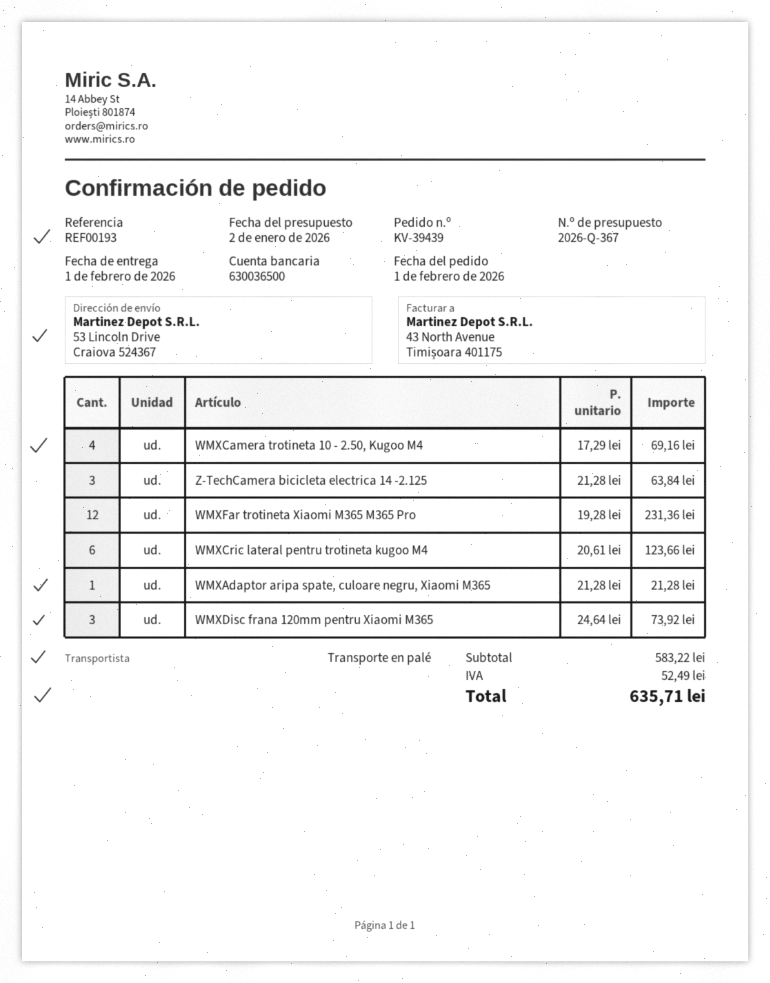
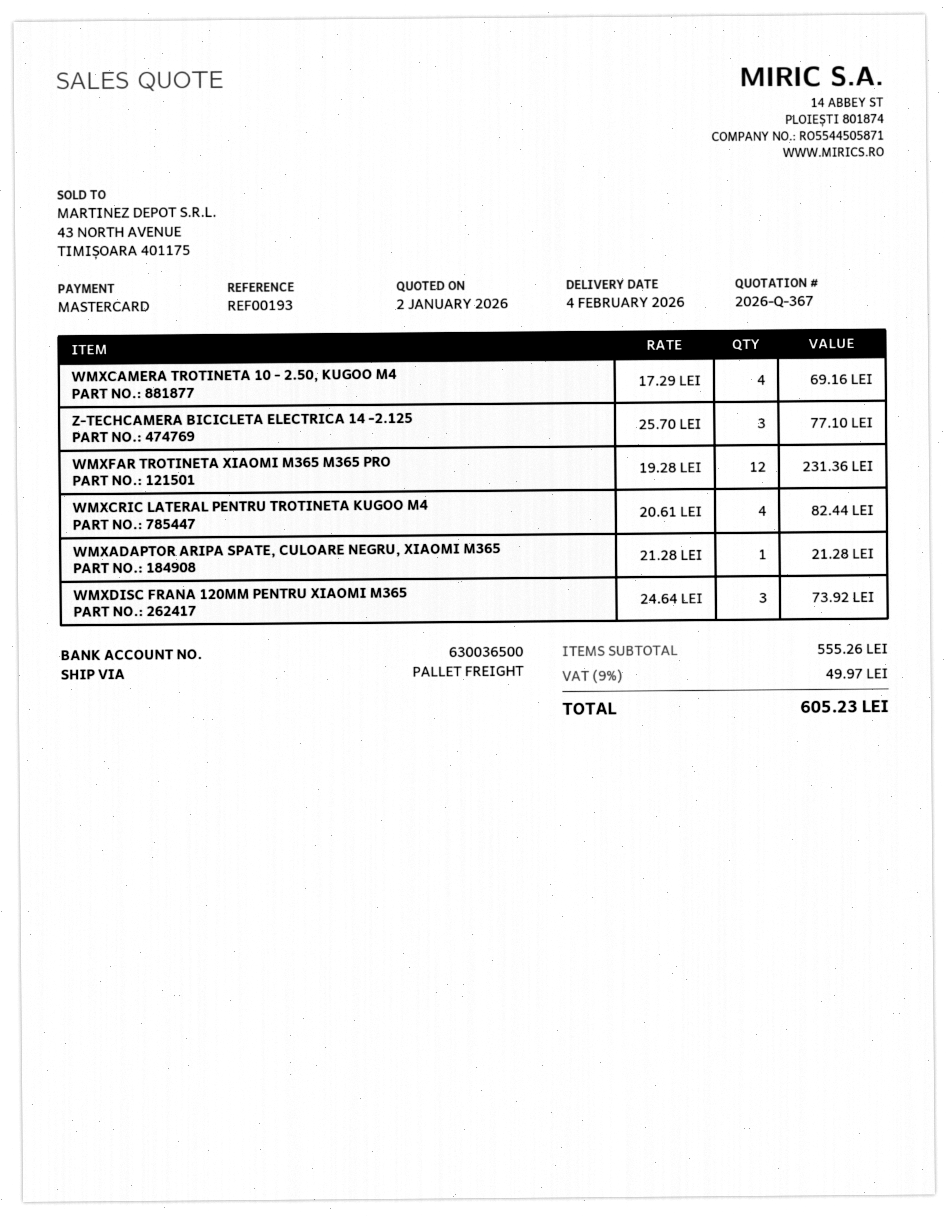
delivery date: 2026-02-01 -> 2026-02-04
Z-TechCamera bicicleta electrica 14 -2.125: 3 x 21.28 = 63.84 -> 3 x 25.70 = 77.10
WMXCric lateral pentru trotineta kugoo M4: 6 x 20.61 = 123.66 -> 4 x 20.61 = 82.44
subtotal: 583.22 -> 555.26
tax: 52.49 -> 49.97
total: 635.71 -> 605.23

